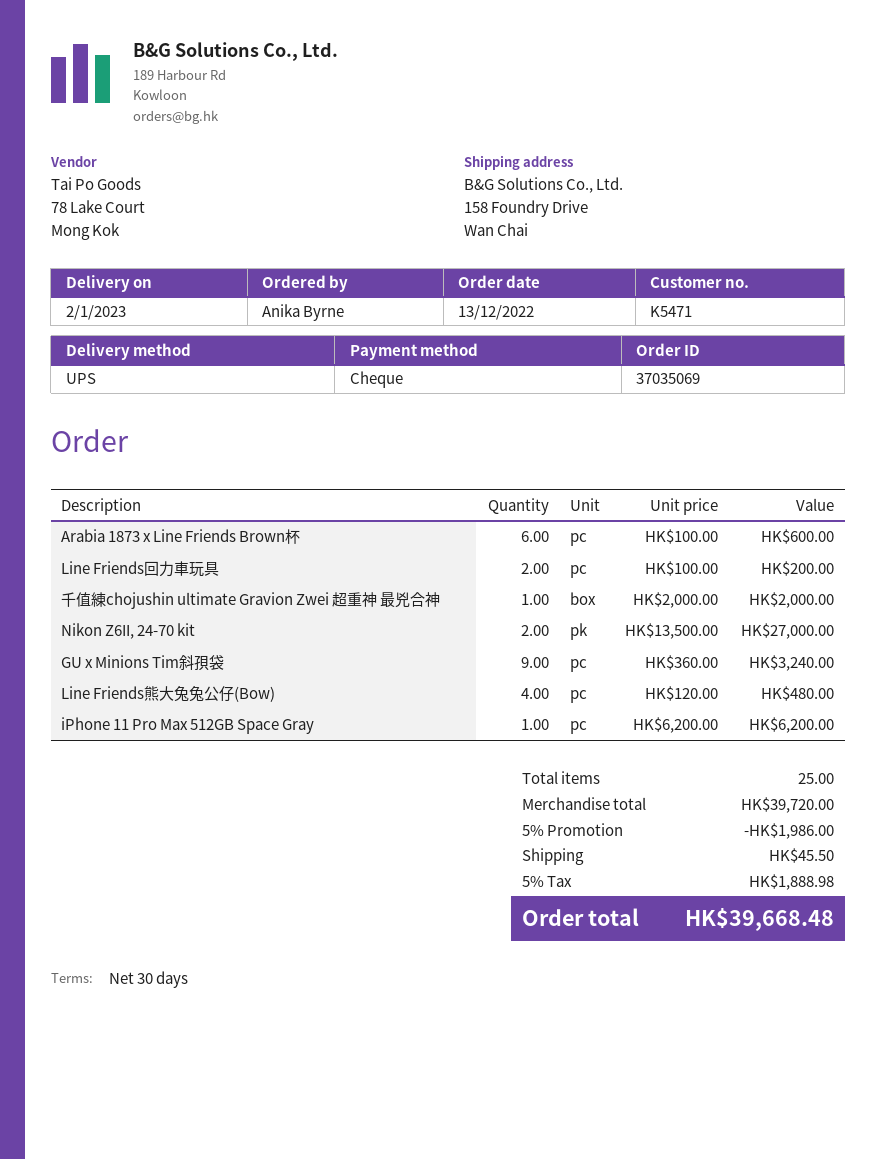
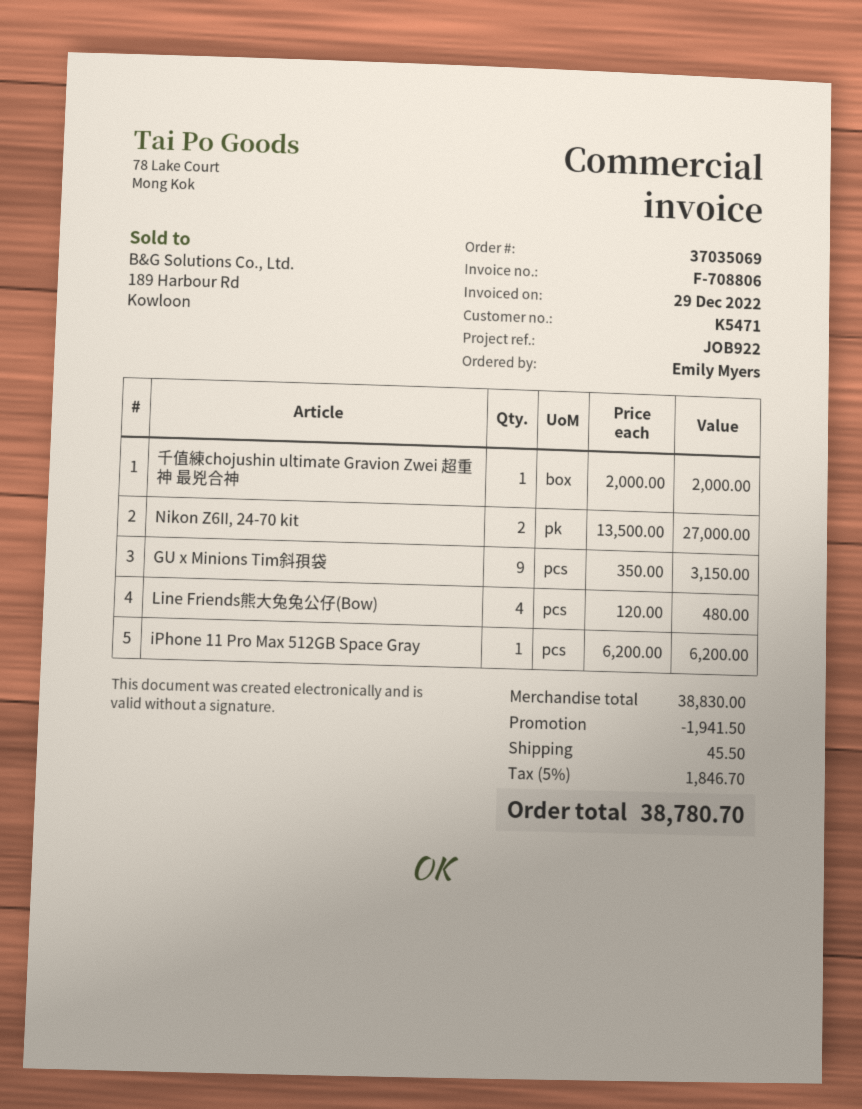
ordered by: Anika Byrne -> Emily Myers
Arabia 1873 x Line Friends Brown杯: 6 x 100.00 = 600.00 -> none
Line Friends回力車玩具: 2 x 100.00 = 200.00 -> none
GU x Minions Tim斜孭袋: 9 x 360.00 = 3240.00 -> 9 x 350.00 = 3150.00
subtotal: 39720.00 -> 38830.00
discount: 1986.00 -> 1941.50
tax: 5% = 1888.98 -> 5% = 1846.70
total: 39668.48 -> 38780.70

